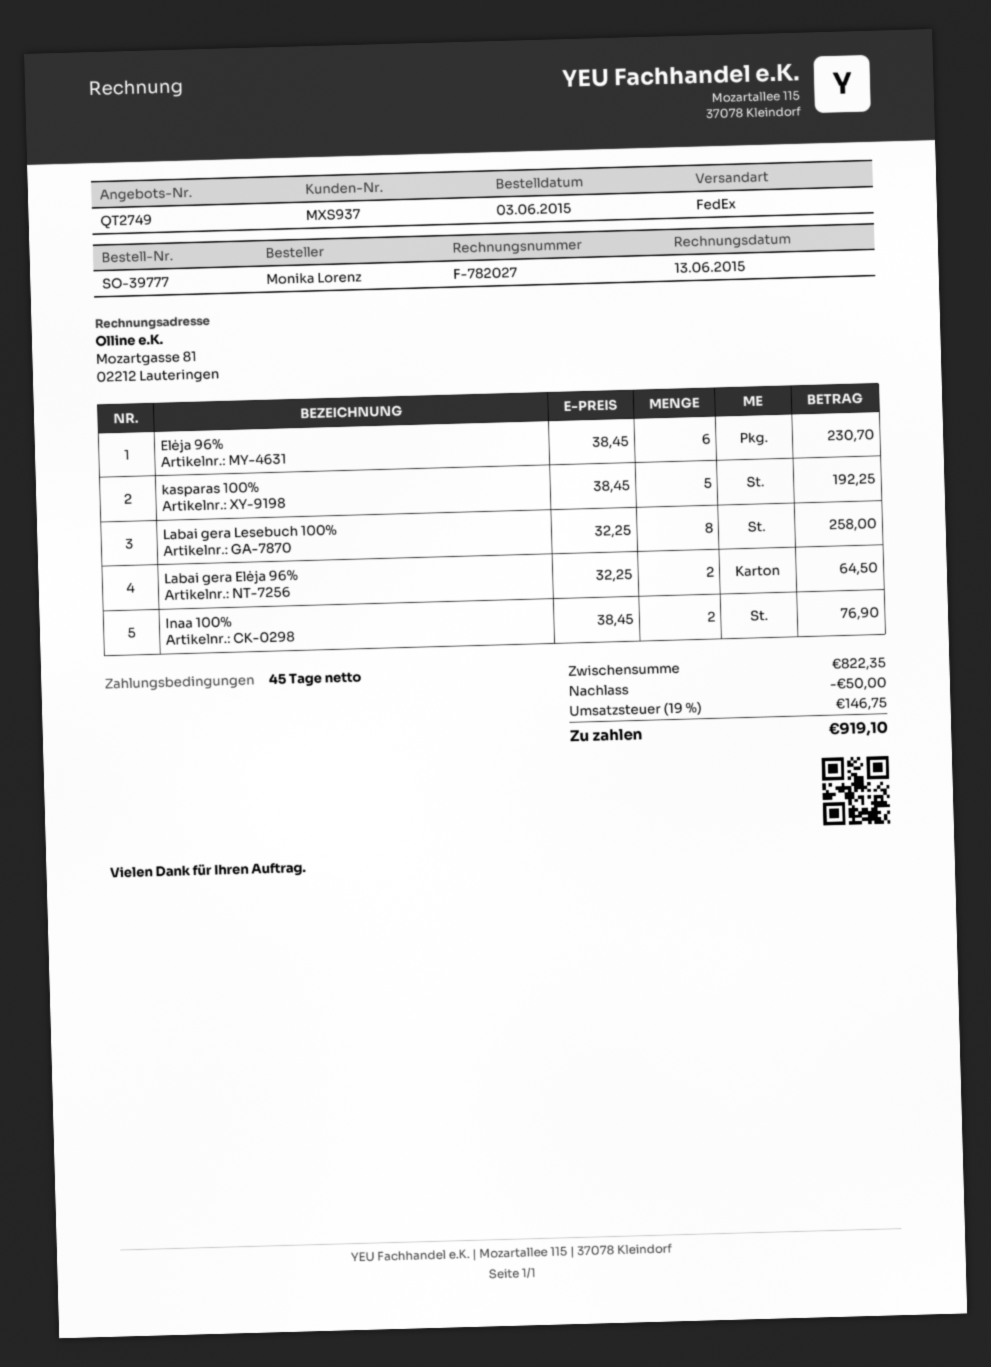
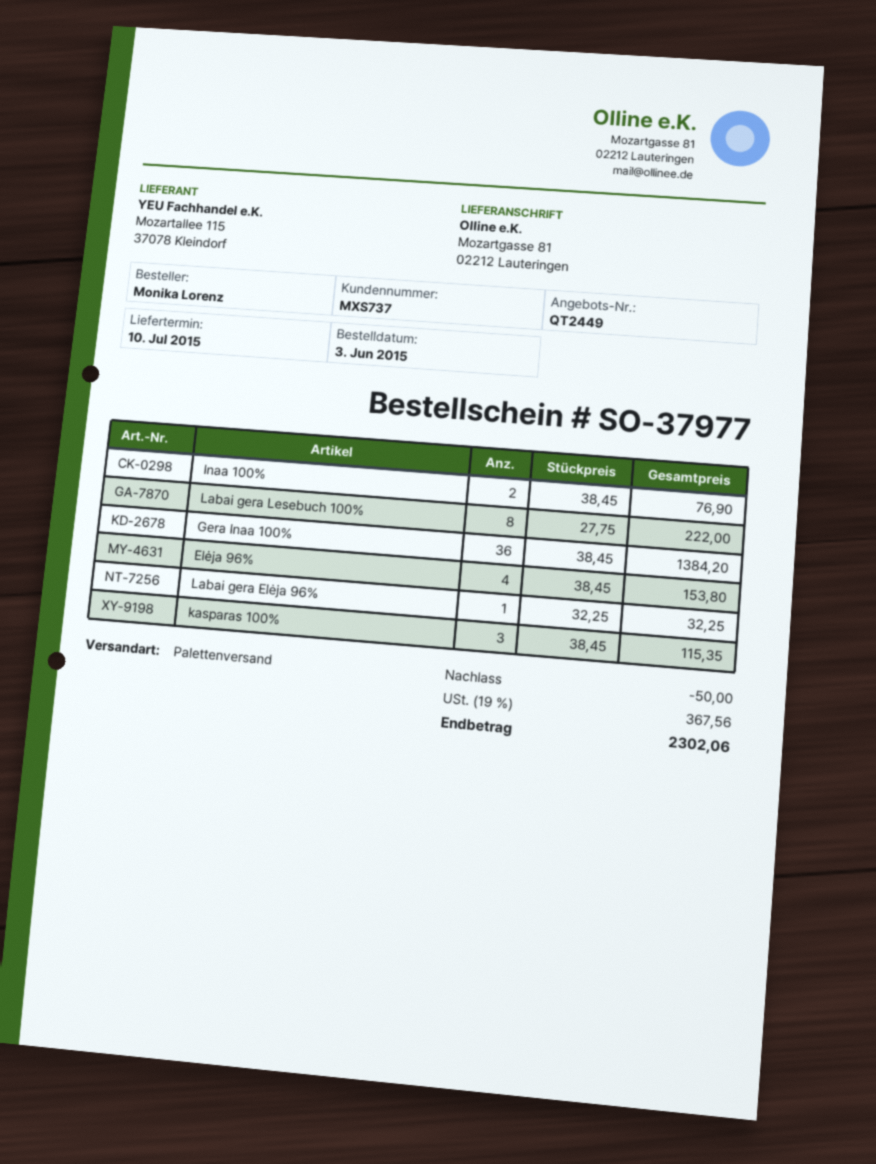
quote number: QT2749 -> QT2449
order number: SO-39777 -> SO-37977
customer number: MXS937 -> MXS737
shipping method: FedEx -> pallet freight
Elėja 96%: 6 x 38.45 = 230.70 -> 4 x 38.45 = 153.80
kasparas 100%: 5 x 38.45 = 192.25 -> 3 x 38.45 = 115.35
Labai gera Lesebuch 100%: 8 x 32.25 = 258.00 -> 8 x 27.75 = 222.00
Labai gera Elėja 96%: 2 x 32.25 = 64.50 -> 1 x 32.25 = 32.25
Gera Inaa 100%: none -> 36 x 38.45 = 1384.20
tax: 19% = 146.75 -> 19% = 367.56
total: 919.10 -> 2302.06

